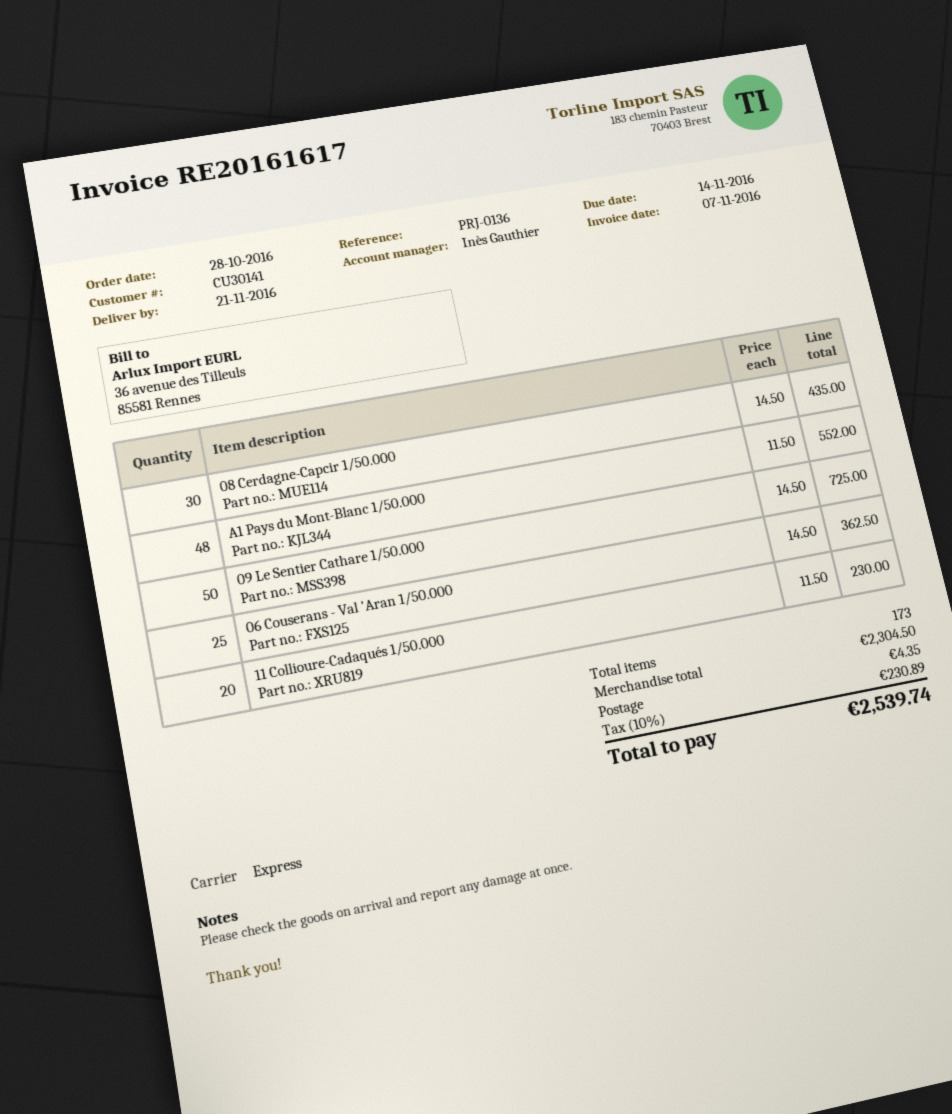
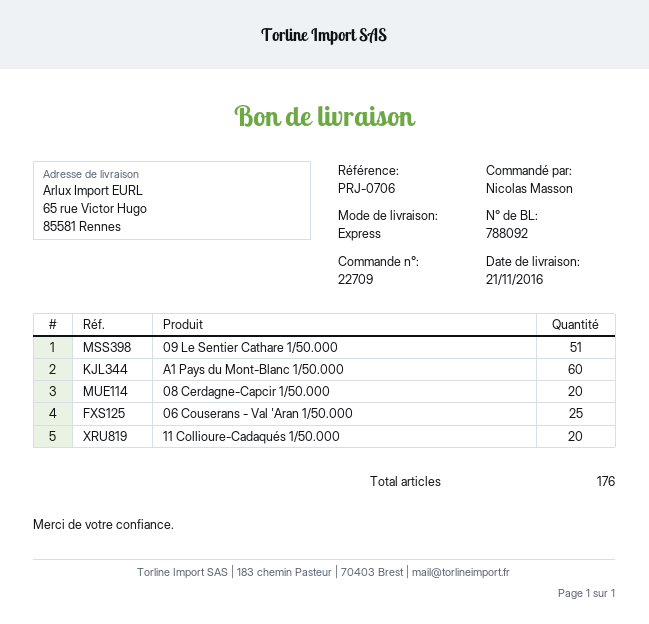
reference: PRJ-0136 -> PRJ-0706
08 Cerdagne-Capcir 1/50.000: 30 -> 20
A1 Pays du Mont-Blanc 1/50.000: 48 -> 60
09 Le Sentier Cathare 1/50.000: 50 -> 51
total quantity: 173 -> 176

